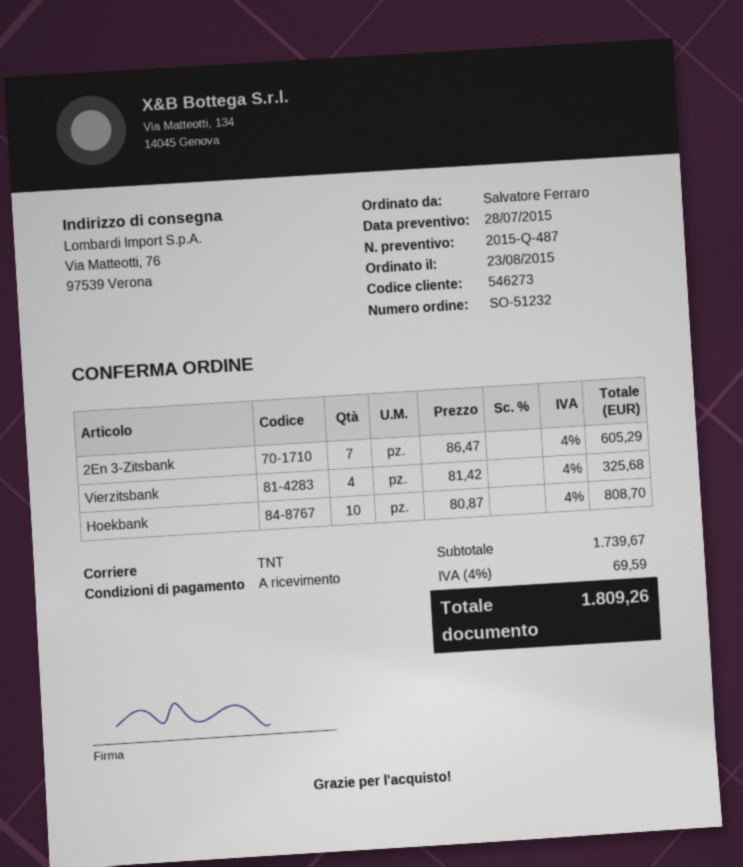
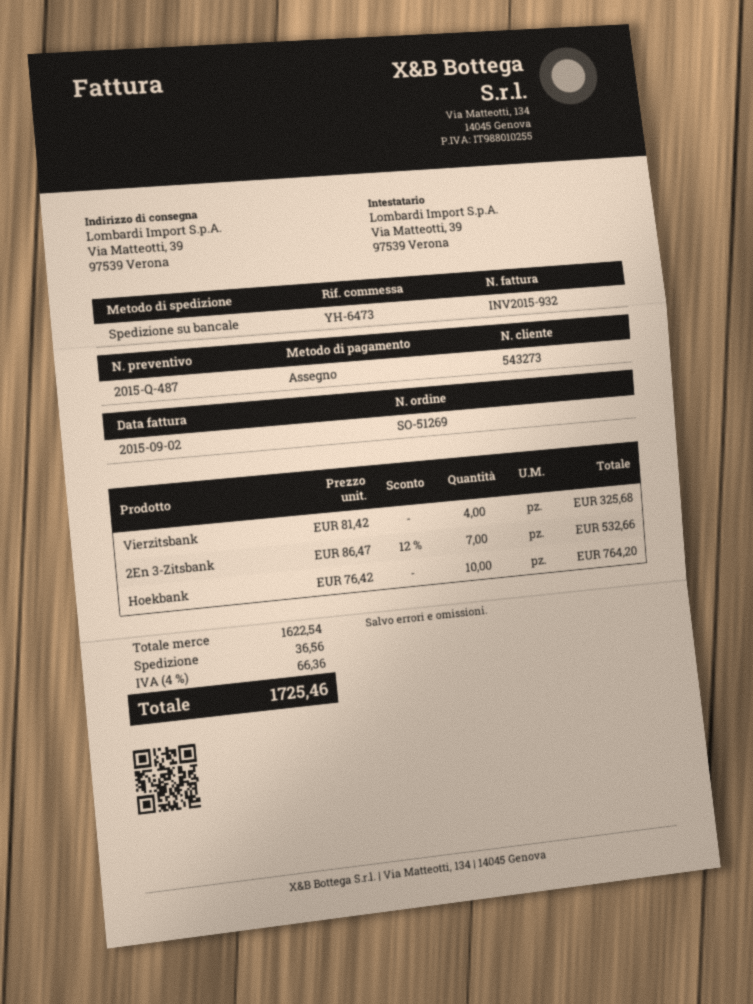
order number: SO-51232 -> SO-51269
customer number: 546273 -> 543273
shipping method: TNT -> pallet freight
ship to: Via Matteotti, 76, 97539 Verona -> Via Matteotti, 39, 97539 Verona
2En 3-Zitsbank: 7 x 86.47 = 605.29 -> 7 x 86.47 - 12% = 532.66
Hoekbank: 10 x 80.87 = 808.70 -> 10 x 76.42 = 764.20
subtotal: 1739.67 -> 1622.54
shipping: none -> 36.56
tax: 4% = 69.59 -> 4% = 66.36
total: 1809.26 -> 1725.46

